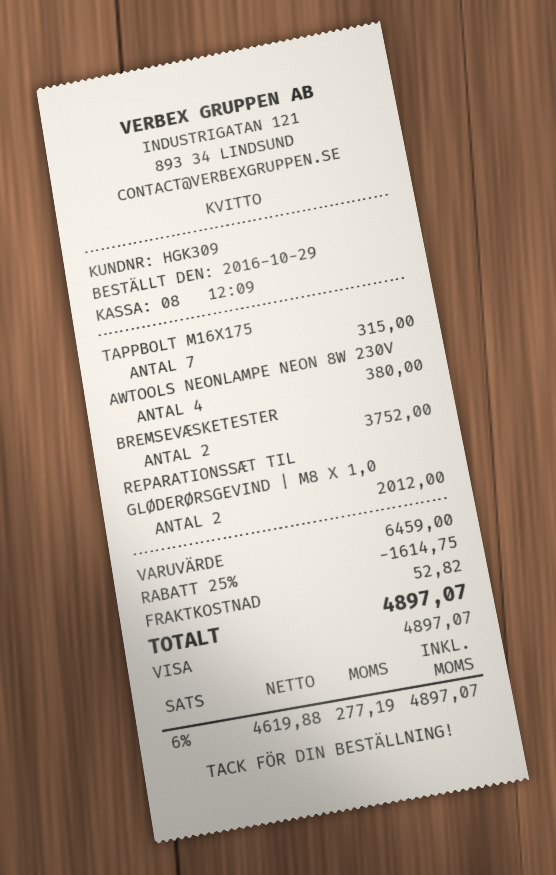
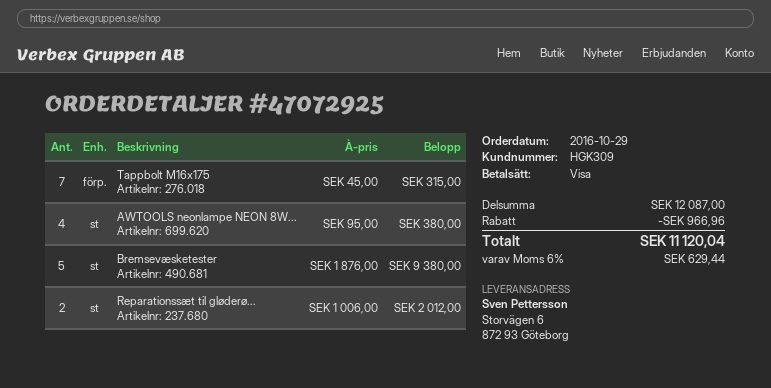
BREMSEVÆSKETESTER: 2 for 3752.00 -> 5 for 9380.00
subtotal: 6459.00 -> 12087.00
discount: 1614.75 -> 966.96
shipping: 52.82 -> none
tax: 6% = 277.19 -> 6% = 629.44
total: 4897.07 -> 11120.04

